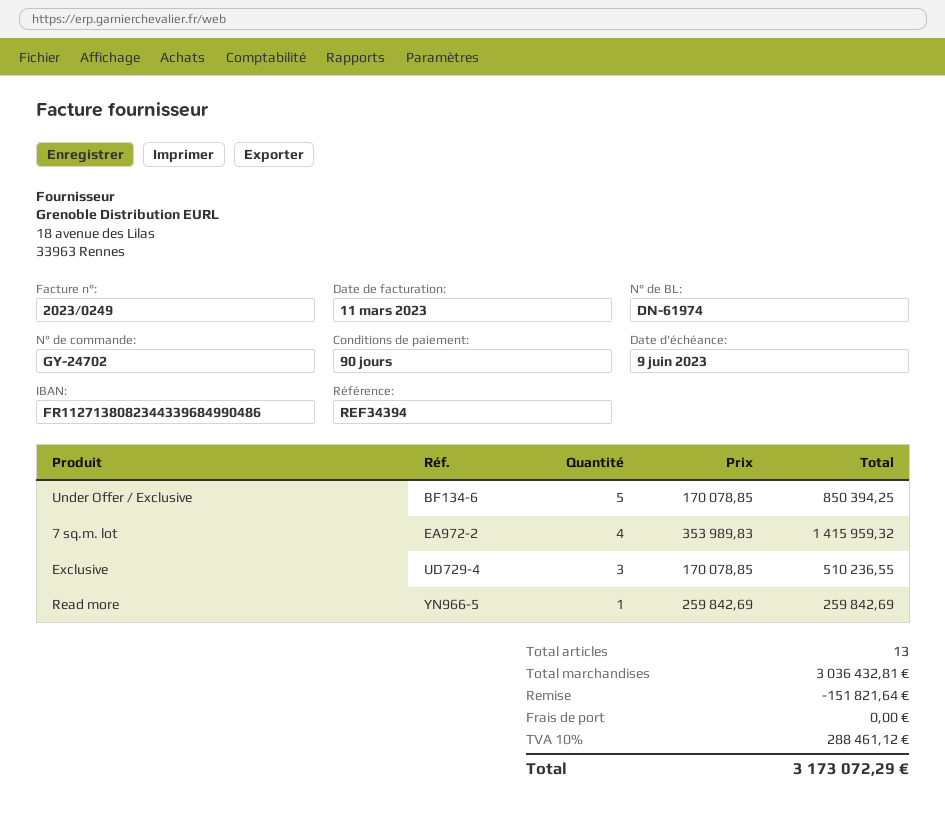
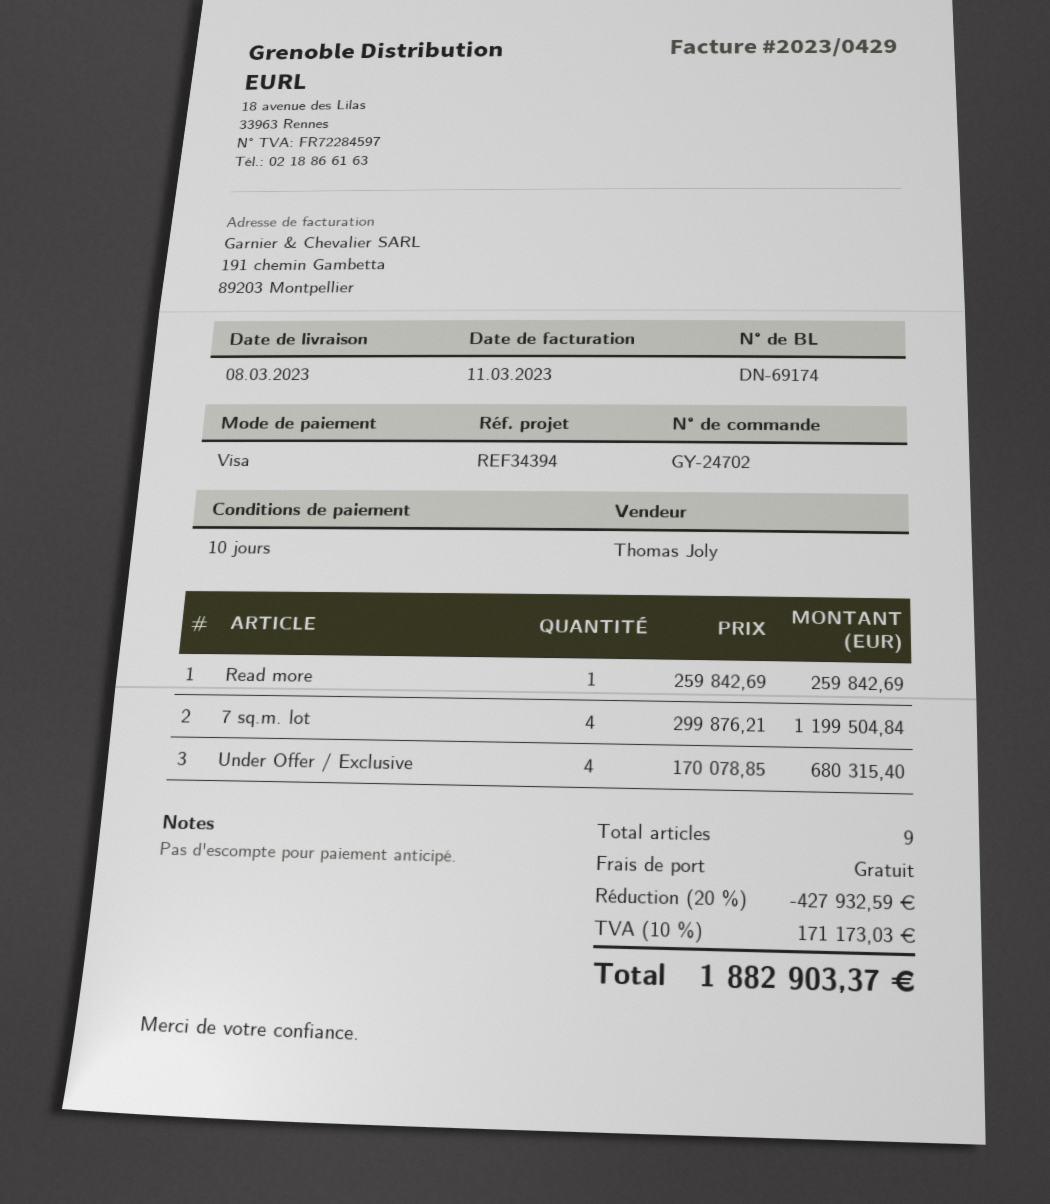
delivery note number: DN-61974 -> DN-69174
invoice number: 2023/0249 -> 2023/0429
payment terms: 90 days -> 10 days
Under Offer / Exclusive: 5 x 170078.85 = 850394.25 -> 4 x 170078.85 = 680315.40
7 sq.m. lot: 4 x 353989.83 = 1415959.32 -> 4 x 299876.21 = 1199504.84
Exclusive: 3 x 170078.85 = 510236.55 -> none
total quantity: 13 -> 9
discount: 151821.64 -> 427932.59
tax: 10% = 288461.12 -> 10% = 171173.03
total: 3173072.29 -> 1882903.37

